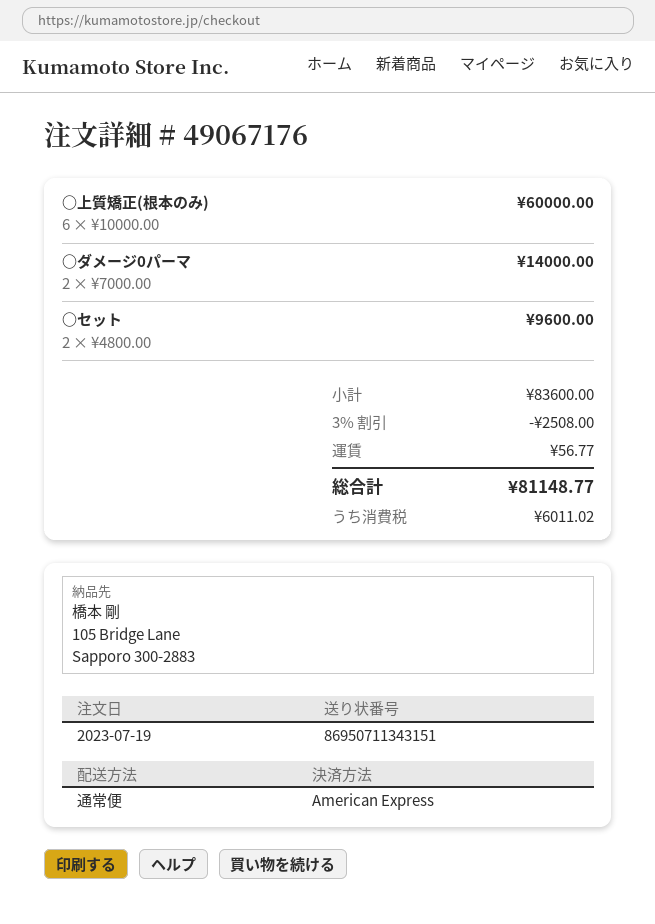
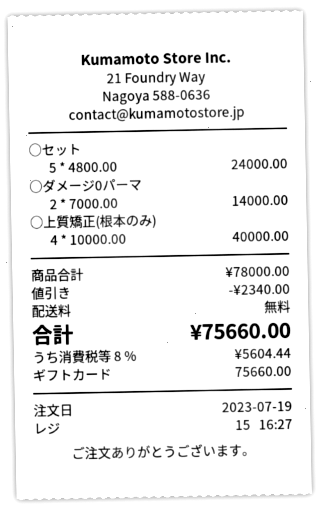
payment method: American Express -> gift card
○上質矯正(根本のみ): 6 x 10000.00 = 60000.00 -> 4 x 10000.00 = 40000.00
○セット: 2 x 4800.00 = 9600.00 -> 5 x 4800.00 = 24000.00
subtotal: 83600.00 -> 78000.00
discount: 2508.00 -> 2340.00
shipping: 56.77 -> 0.00
tax: 6011.02 -> 5604.44
total: 81148.77 -> 75660.00

